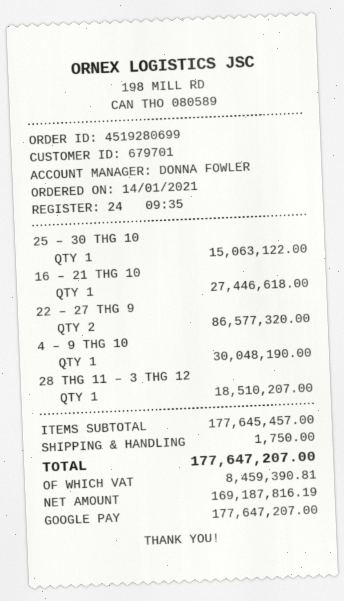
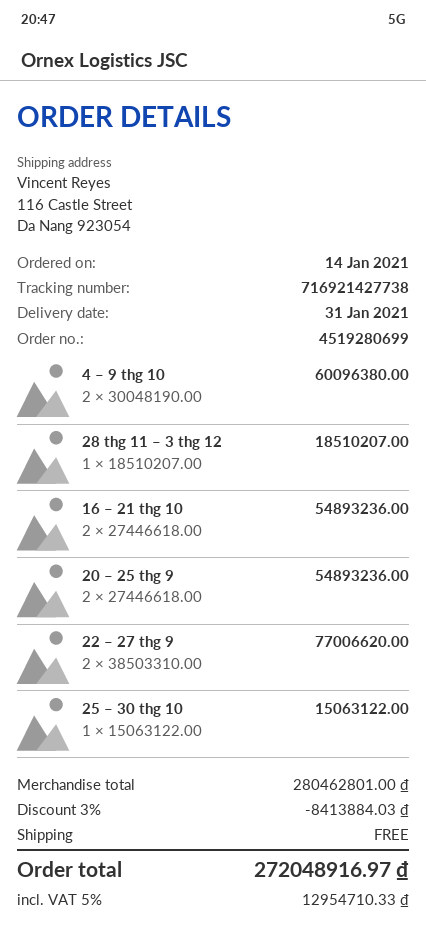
16 – 21 THG 10: 1 for 27446618.00 -> 2 for 54893236.00
22 – 27 THG 9: 2 for 86577320.00 -> 2 for 77006620.00
4 – 9 THG 10: 1 for 30048190.00 -> 2 for 60096380.00
20 – 25 thg 9: none -> 2 for 54893236.00
subtotal: 177645457.00 -> 280462801.00
discount: none -> 3% = 8413884.03
shipping: 1750.00 -> 0.00
tax: 8459390.81 -> 12954710.33
total: 177647207.00 -> 272048916.97

